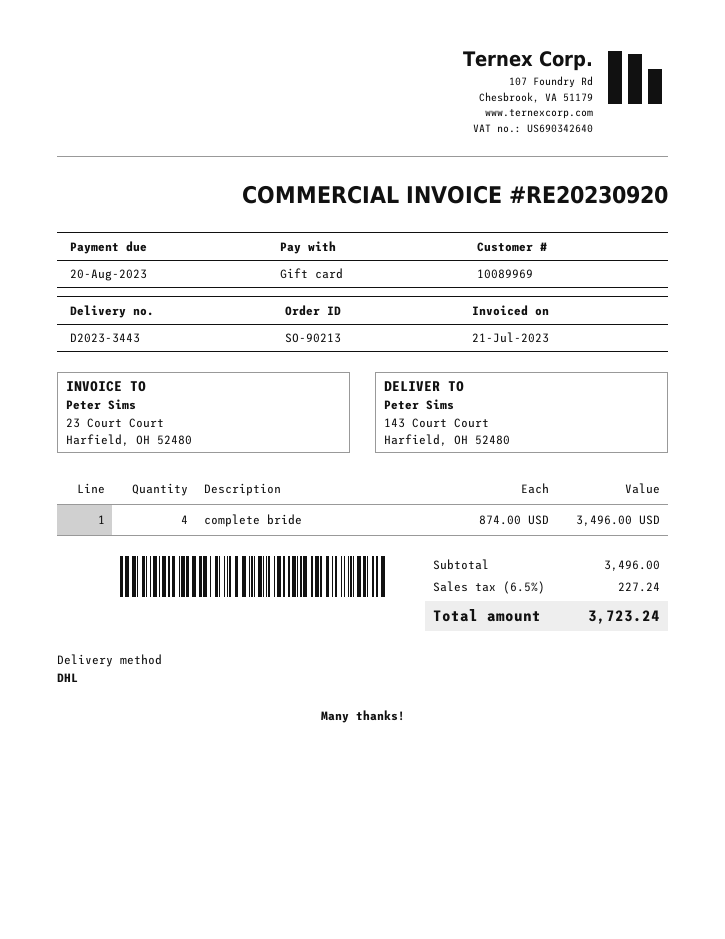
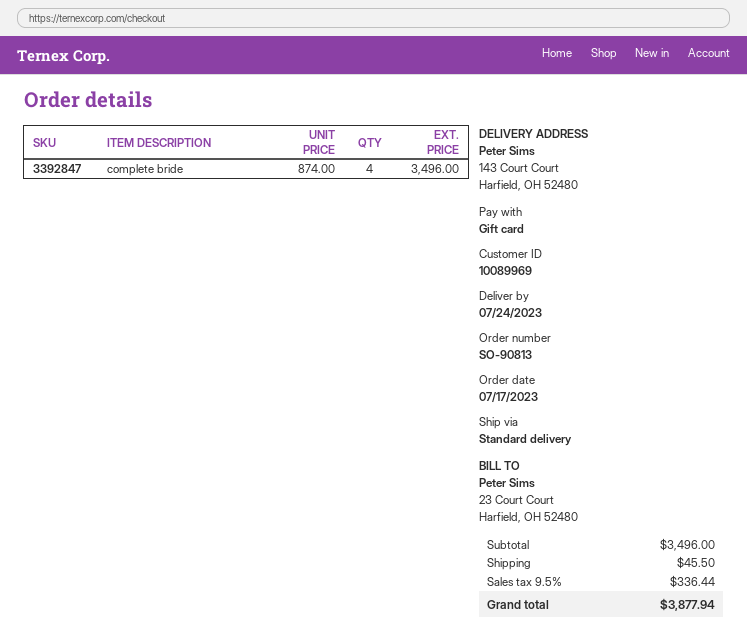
order number: SO-90213 -> SO-90813
shipping method: DHL -> standard
shipping: none -> 45.50
tax: 6.5% = 227.24 -> 9.5% = 336.44
total: 3723.24 -> 3877.94

